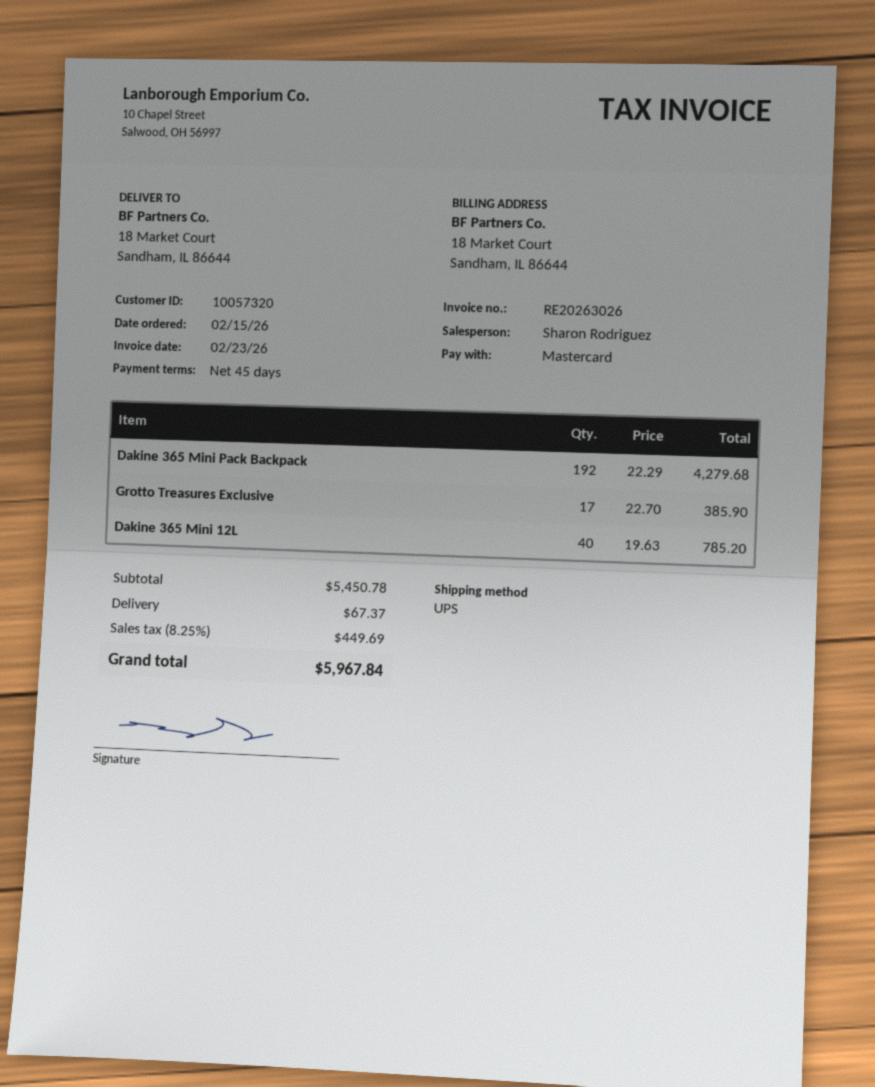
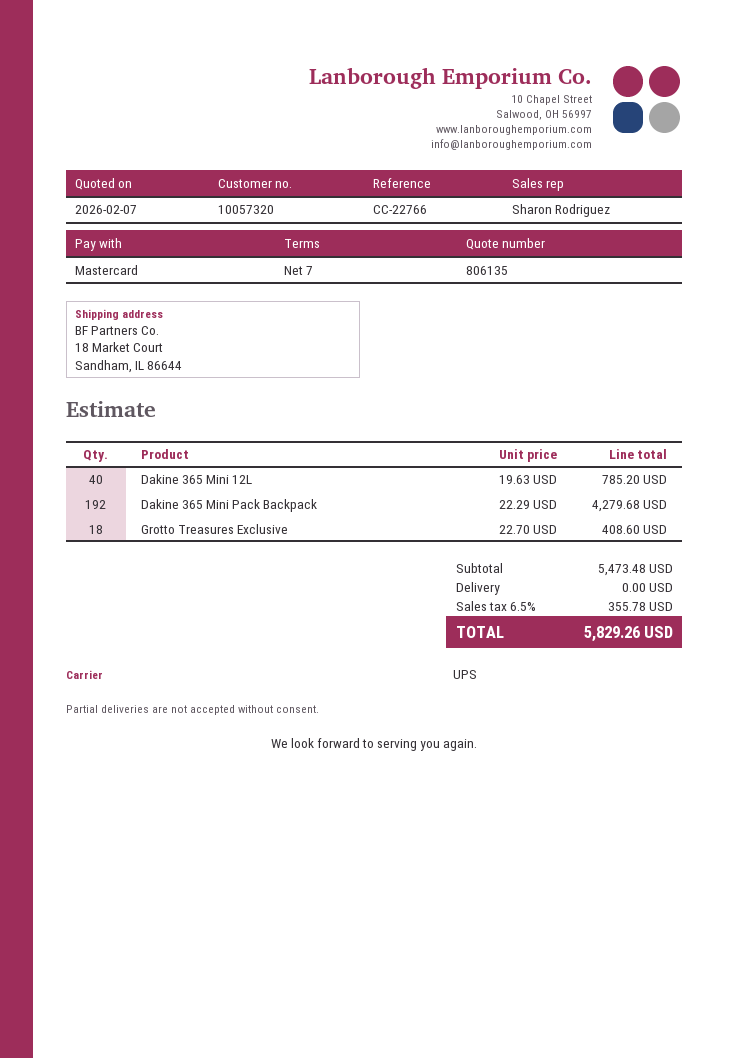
payment terms: 45 days -> 7 days
Grotto Treasures Exclusive: 17 x 22.70 = 385.90 -> 18 x 22.70 = 408.60
subtotal: 5450.78 -> 5473.48
shipping: 67.37 -> 0.00
tax: 8.25% = 449.69 -> 6.5% = 355.78
total: 5967.84 -> 5829.26

